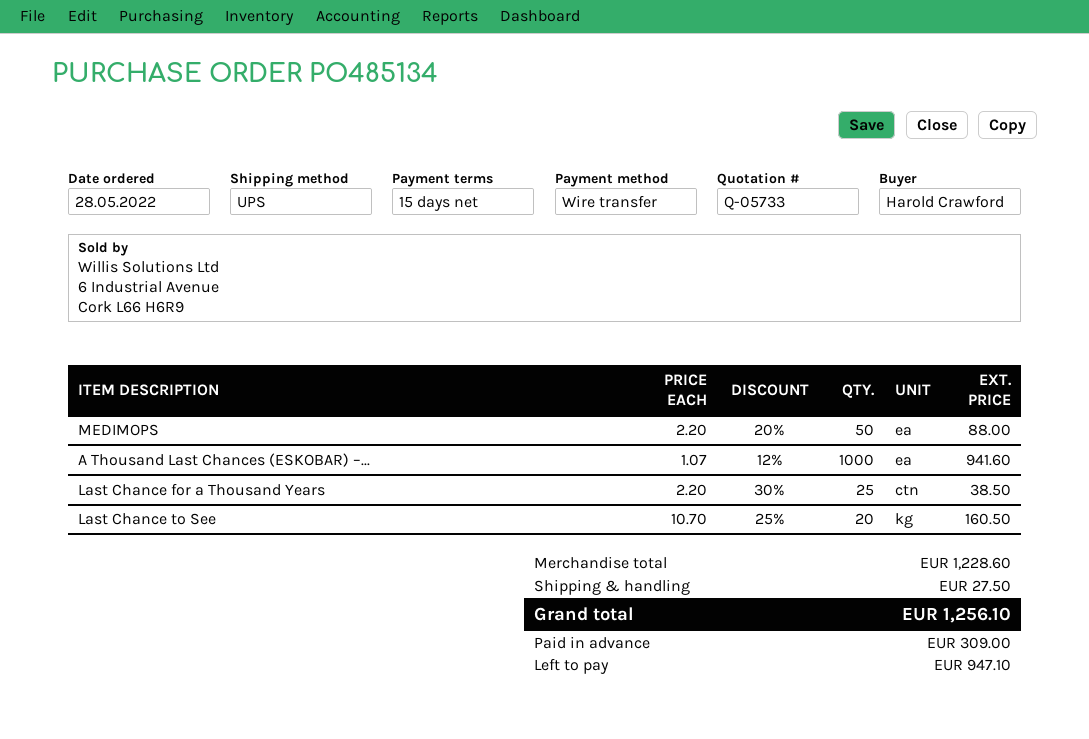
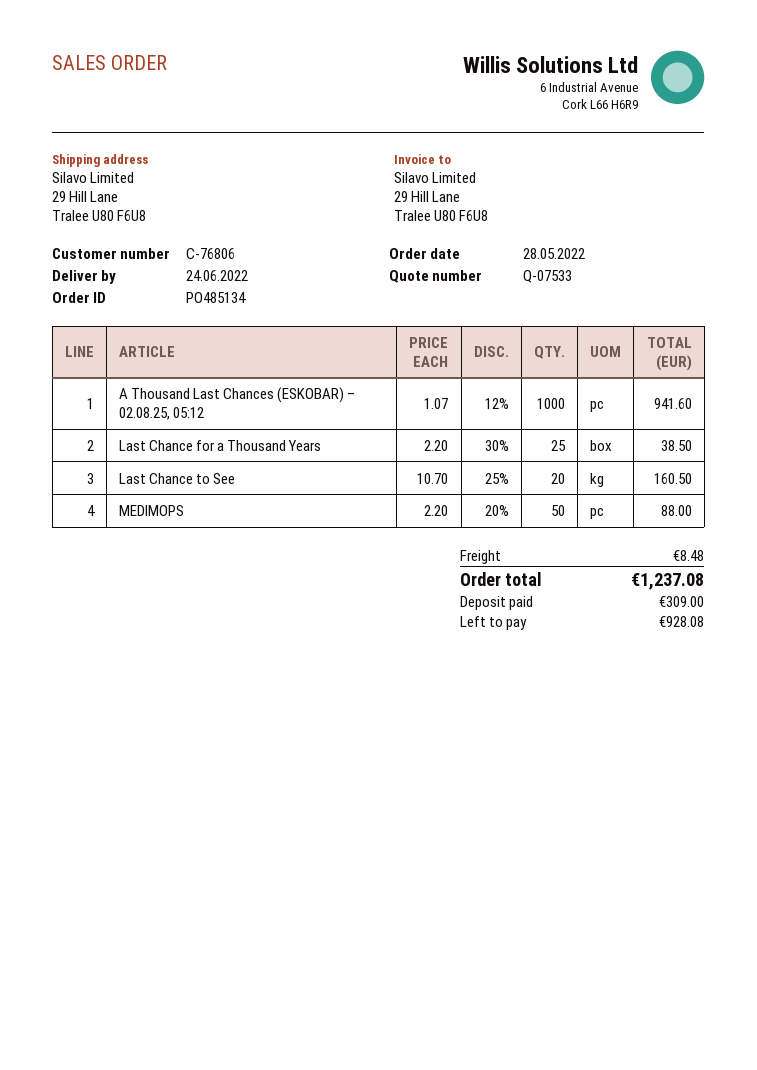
quote number: Q-05733 -> Q-07533
shipping: 27.50 -> 8.48
total: 1256.10 -> 1237.08
balance: 947.10 -> 928.08

